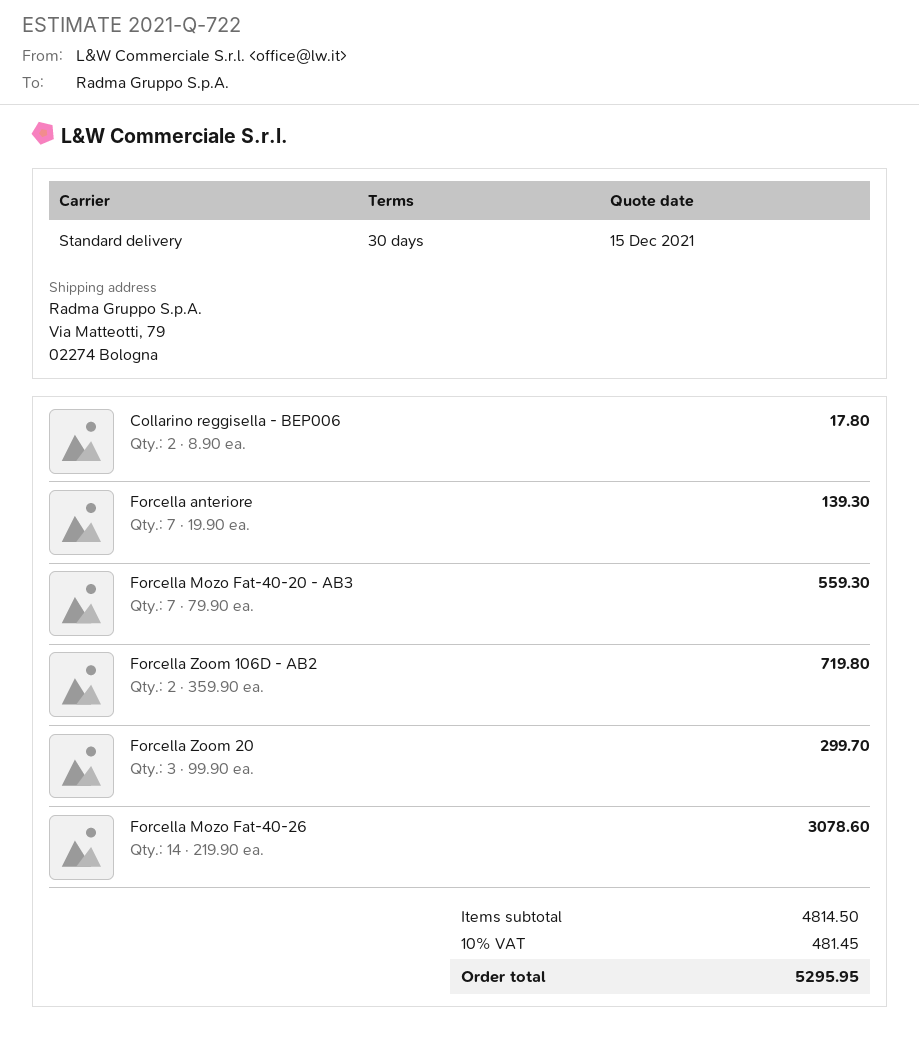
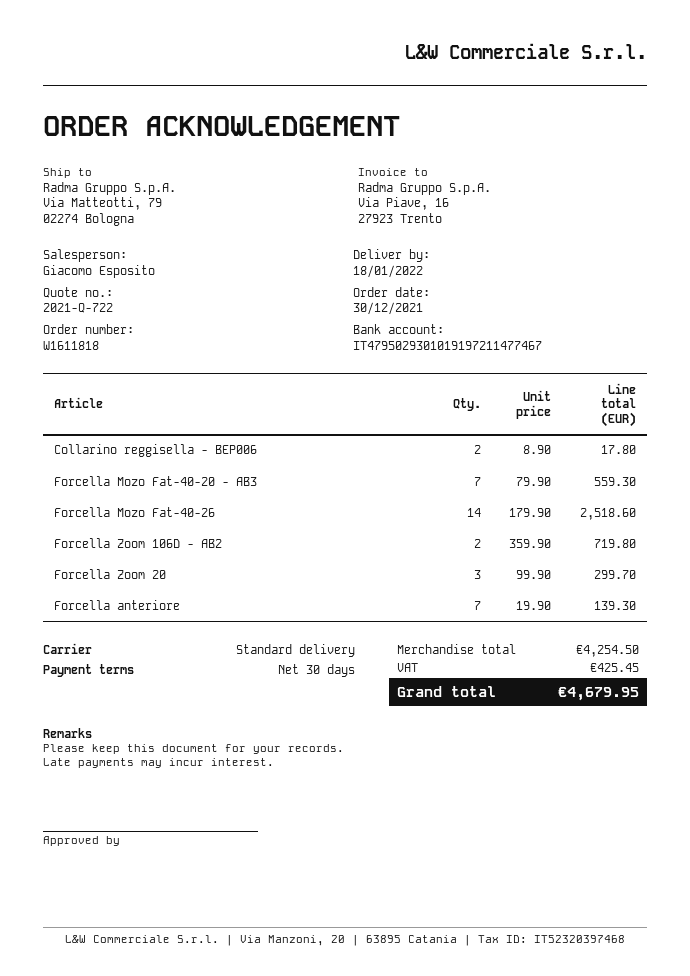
Forcella Mozo Fat-40-26: 14 x 219.90 = 3078.60 -> 14 x 179.90 = 2518.60
subtotal: 4814.50 -> 4254.50
tax: 481.45 -> 425.45
total: 5295.95 -> 4679.95

